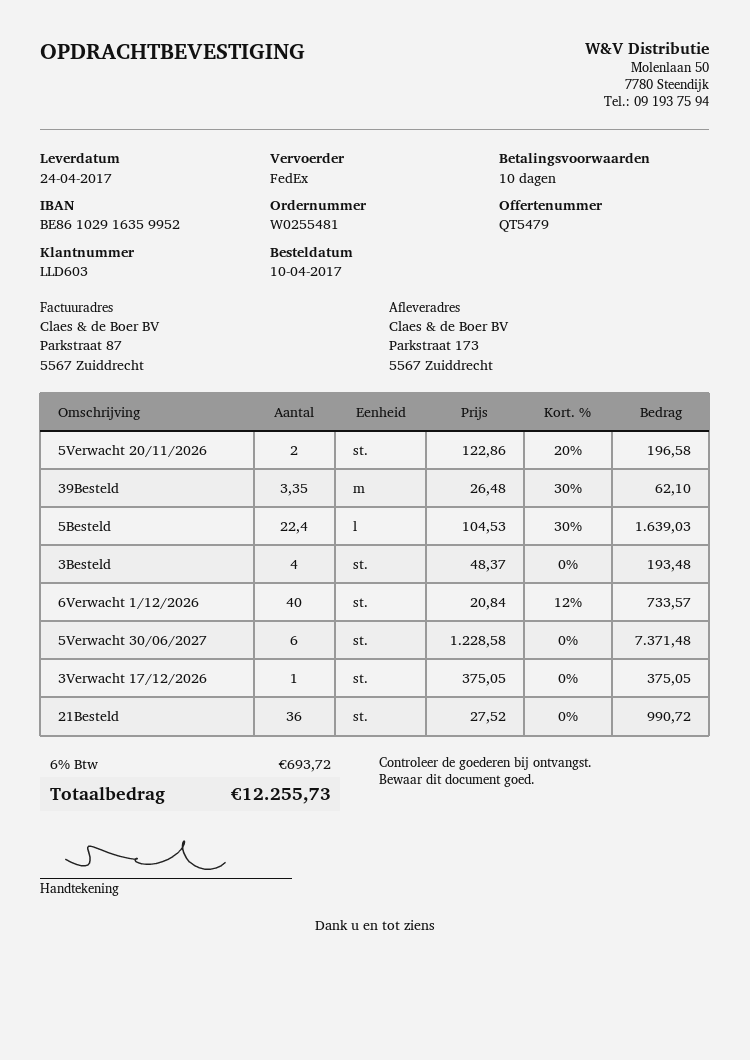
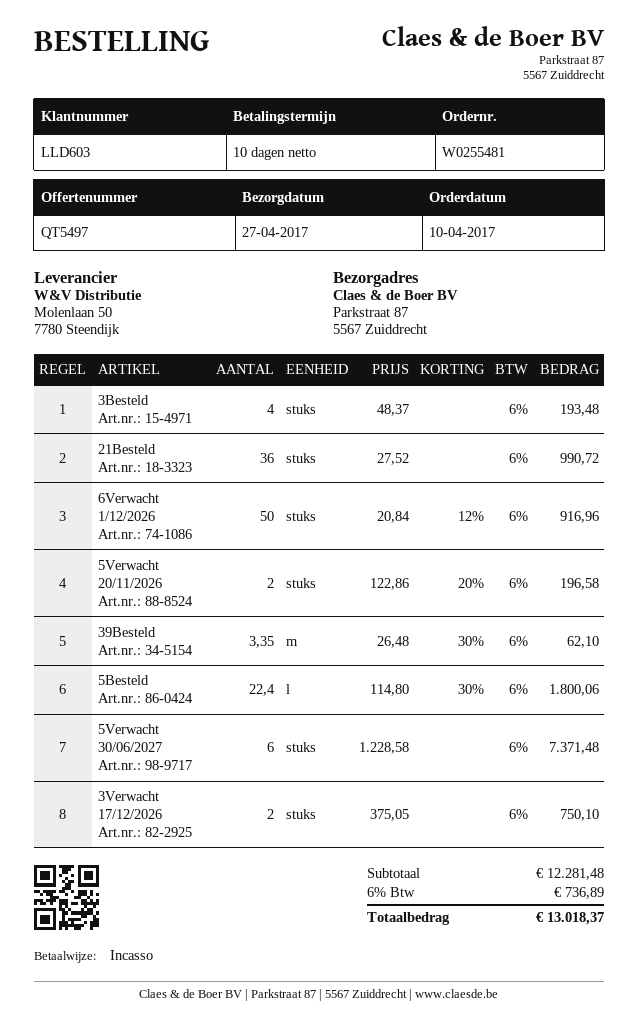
quote number: QT5479 -> QT5497
delivery date: 2017-04-24 -> 2017-04-27
ship to: Parkstraat 173, 5567 Zuiddrecht -> Parkstraat 87, 5567 Zuiddrecht
5Besteld: 22.4 x 104.53 - 30% = 1639.03 -> 22.4 x 114.80 - 30% = 1800.06
6Verwacht 1/12/2026: 40 x 20.84 - 12% = 733.57 -> 50 x 20.84 - 12% = 916.96
3Verwacht 17/12/2026: 1 x 375.05 = 375.05 -> 2 x 375.05 = 750.10
tax: 6% = 693.72 -> 6% = 736.89
total: 12255.73 -> 13018.37

